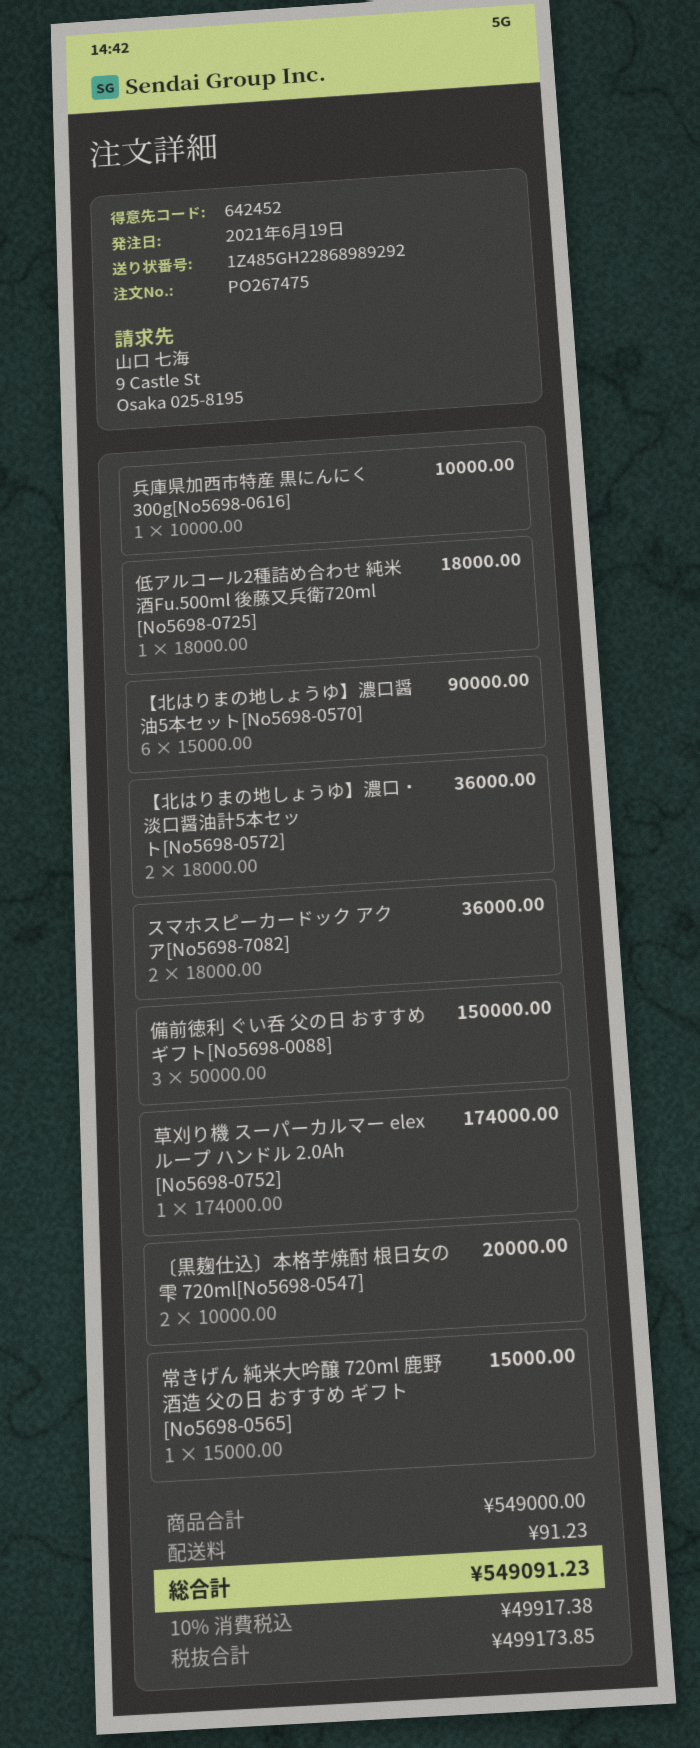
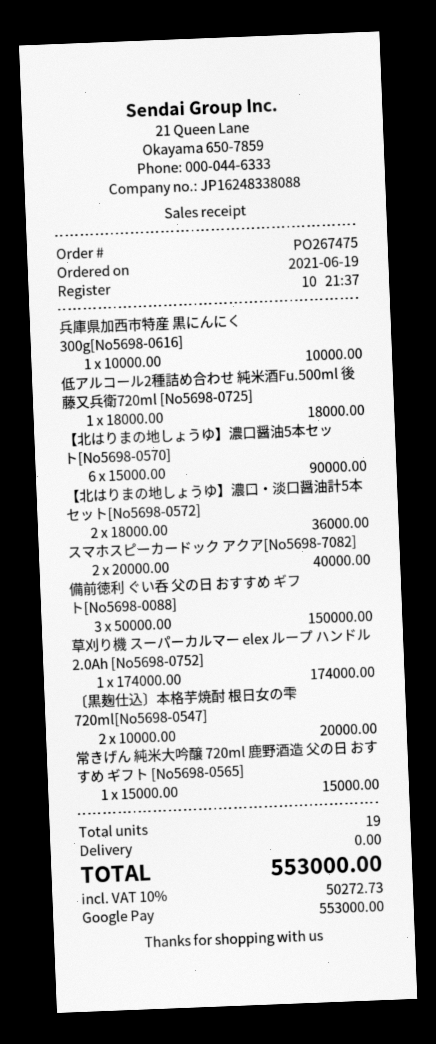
スマホスピーカードック アクア[No5698-7082]: 2 x 18000.00 = 36000.00 -> 2 x 20000.00 = 40000.00
shipping: 91.23 -> 0.00
tax: 10% = 49917.38 -> 10% = 50272.73
total: 549091.23 -> 553000.00

